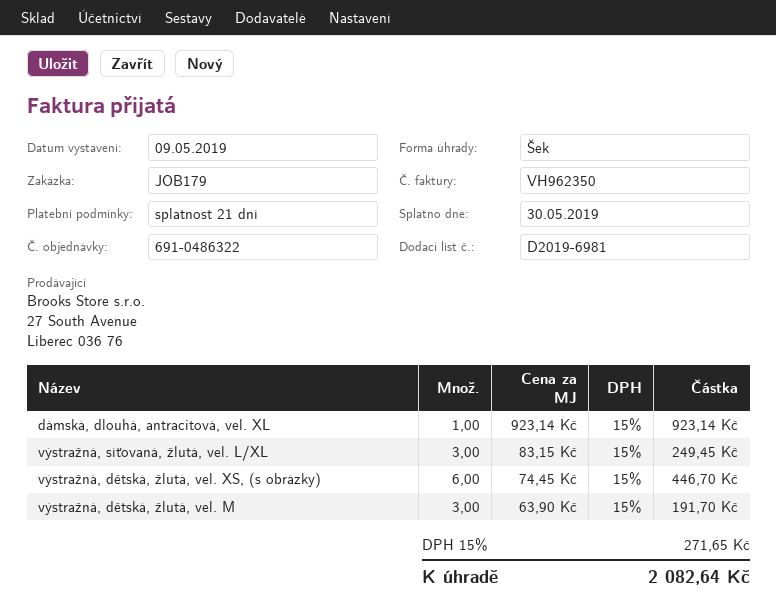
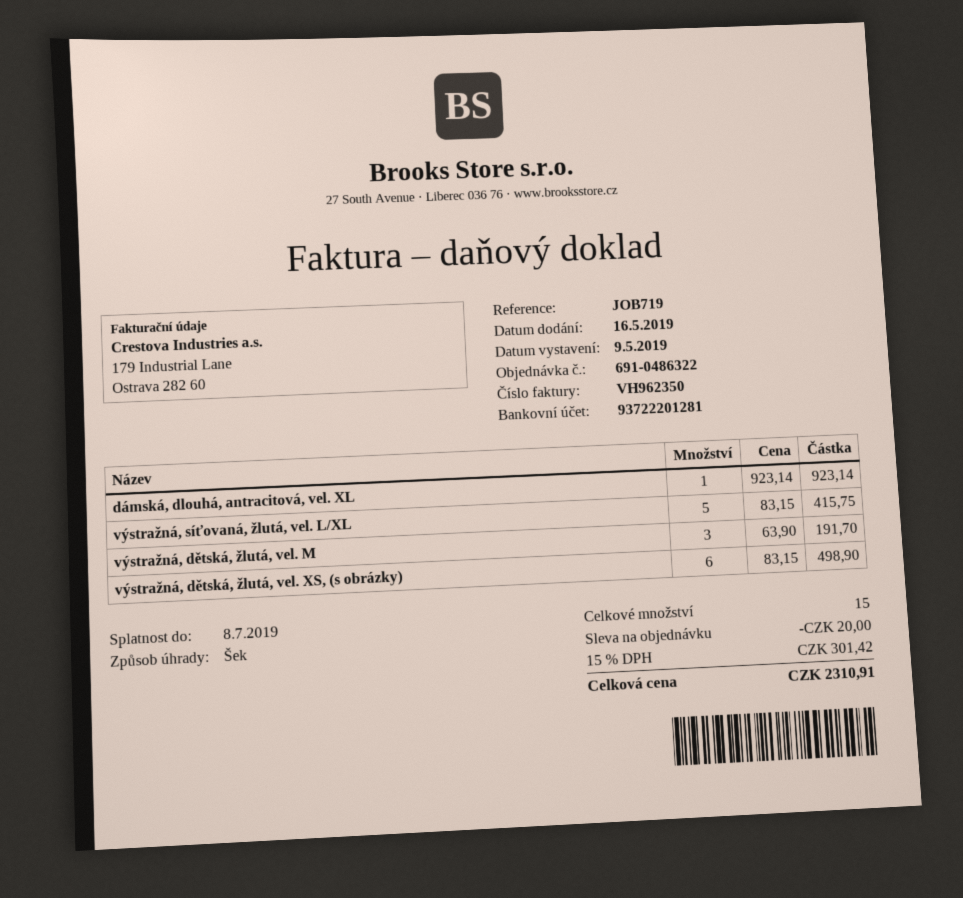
due date: 2019-05-30 -> 2019-07-08
reference: JOB179 -> JOB719
výstražná, síťovaná, žlutá, vel. L/XL: 3 x 83.15 = 249.45 -> 5 x 83.15 = 415.75
výstražná, dětská, žlutá, vel. XS, (s obrázky): 6 x 74.45 = 446.70 -> 6 x 83.15 = 498.90
discount: none -> 20.00
tax: 15% = 271.65 -> 15% = 301.42
total: 2082.64 -> 2310.91

